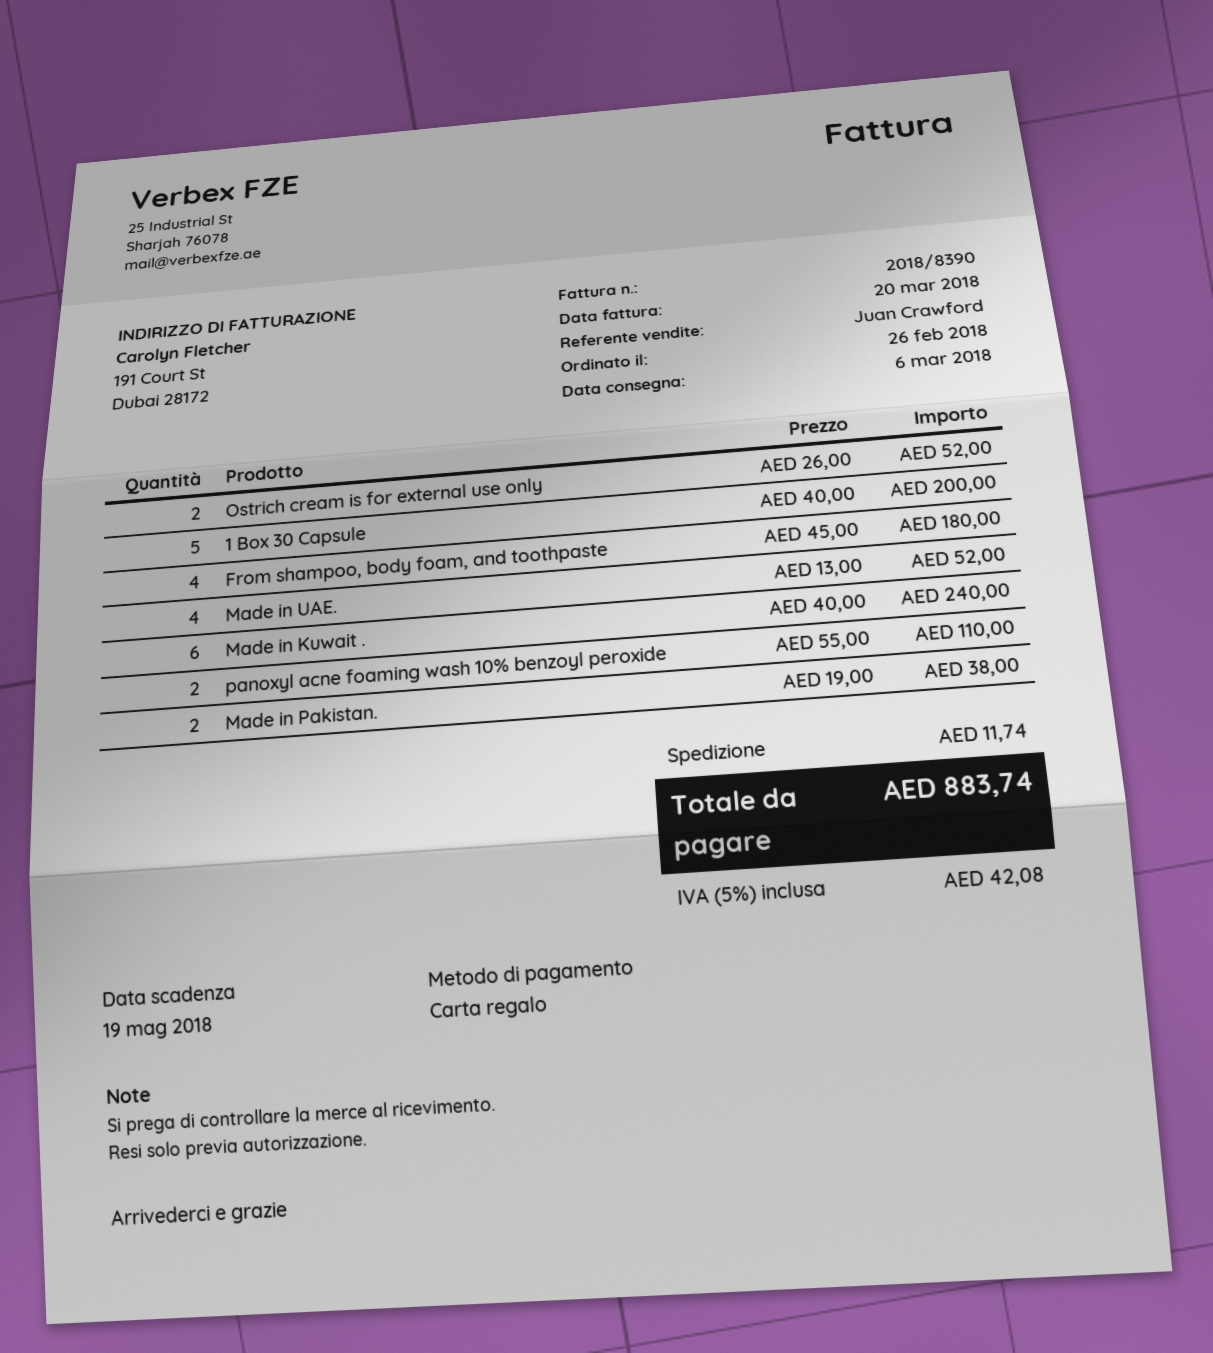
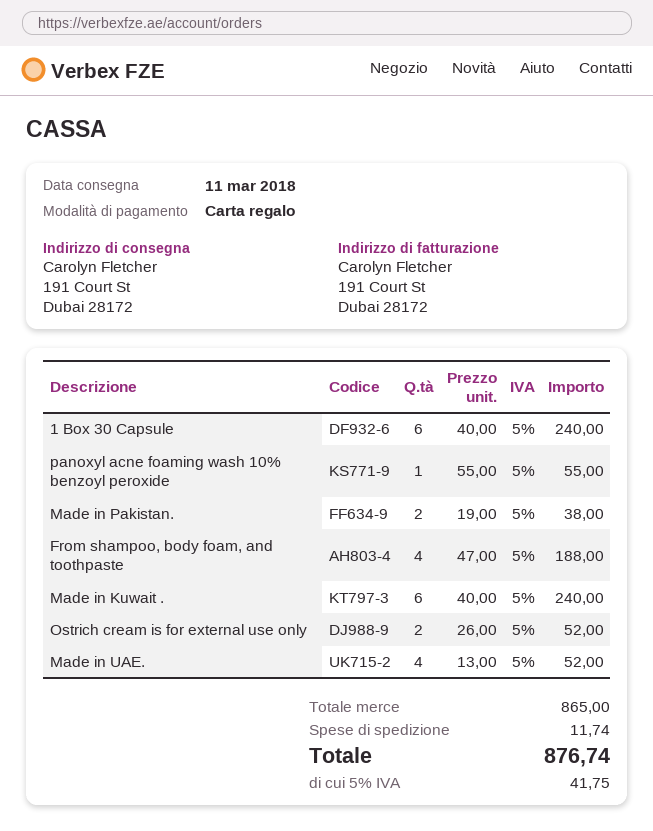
delivery date: 2018-03-06 -> 2018-03-11
1 Box 30 Capsule: 5 x 40.00 = 200.00 -> 6 x 40.00 = 240.00
From shampoo, body foam, and toothpaste: 4 x 45.00 = 180.00 -> 4 x 47.00 = 188.00
panoxyl acne foaming wash 10% benzoyl peroxide: 2 x 55.00 = 110.00 -> 1 x 55.00 = 55.00
tax: 5% = 42.08 -> 5% = 41.75
total: 883.74 -> 876.74

